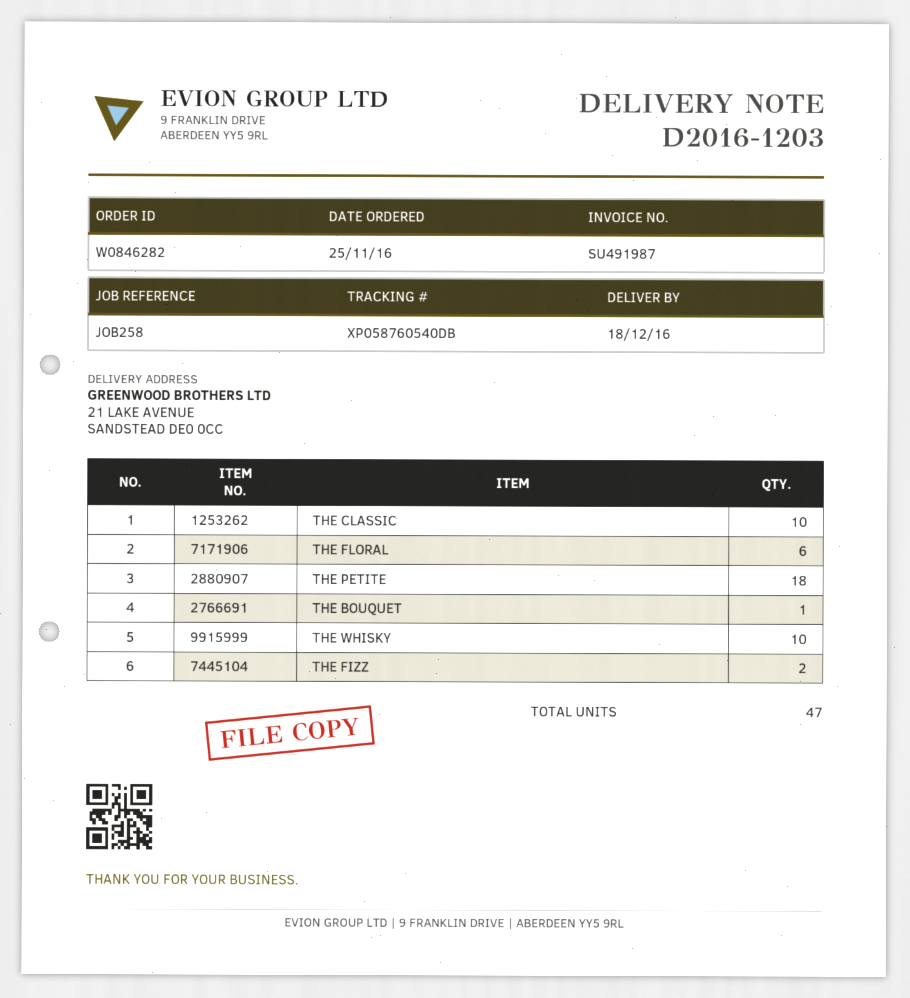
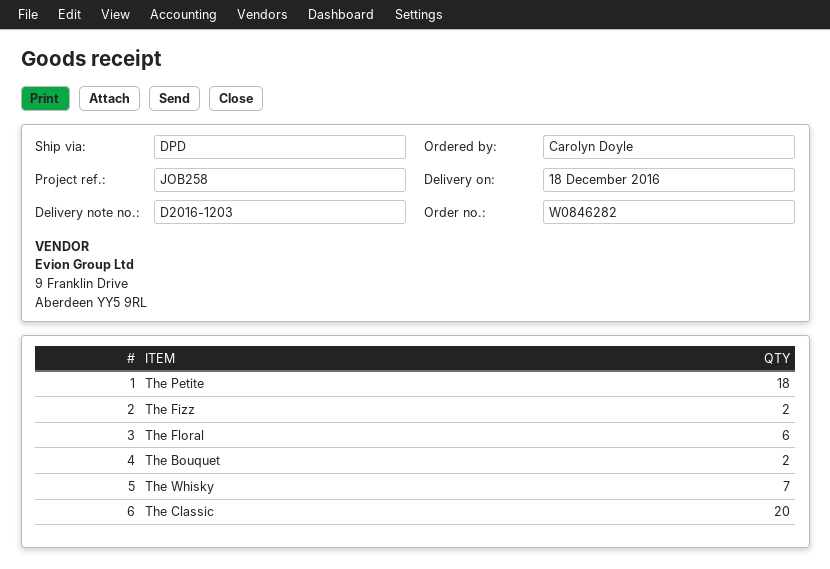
THE CLASSIC: 10 -> 20
THE BOUQUET: 1 -> 2
THE WHISKY: 10 -> 7

